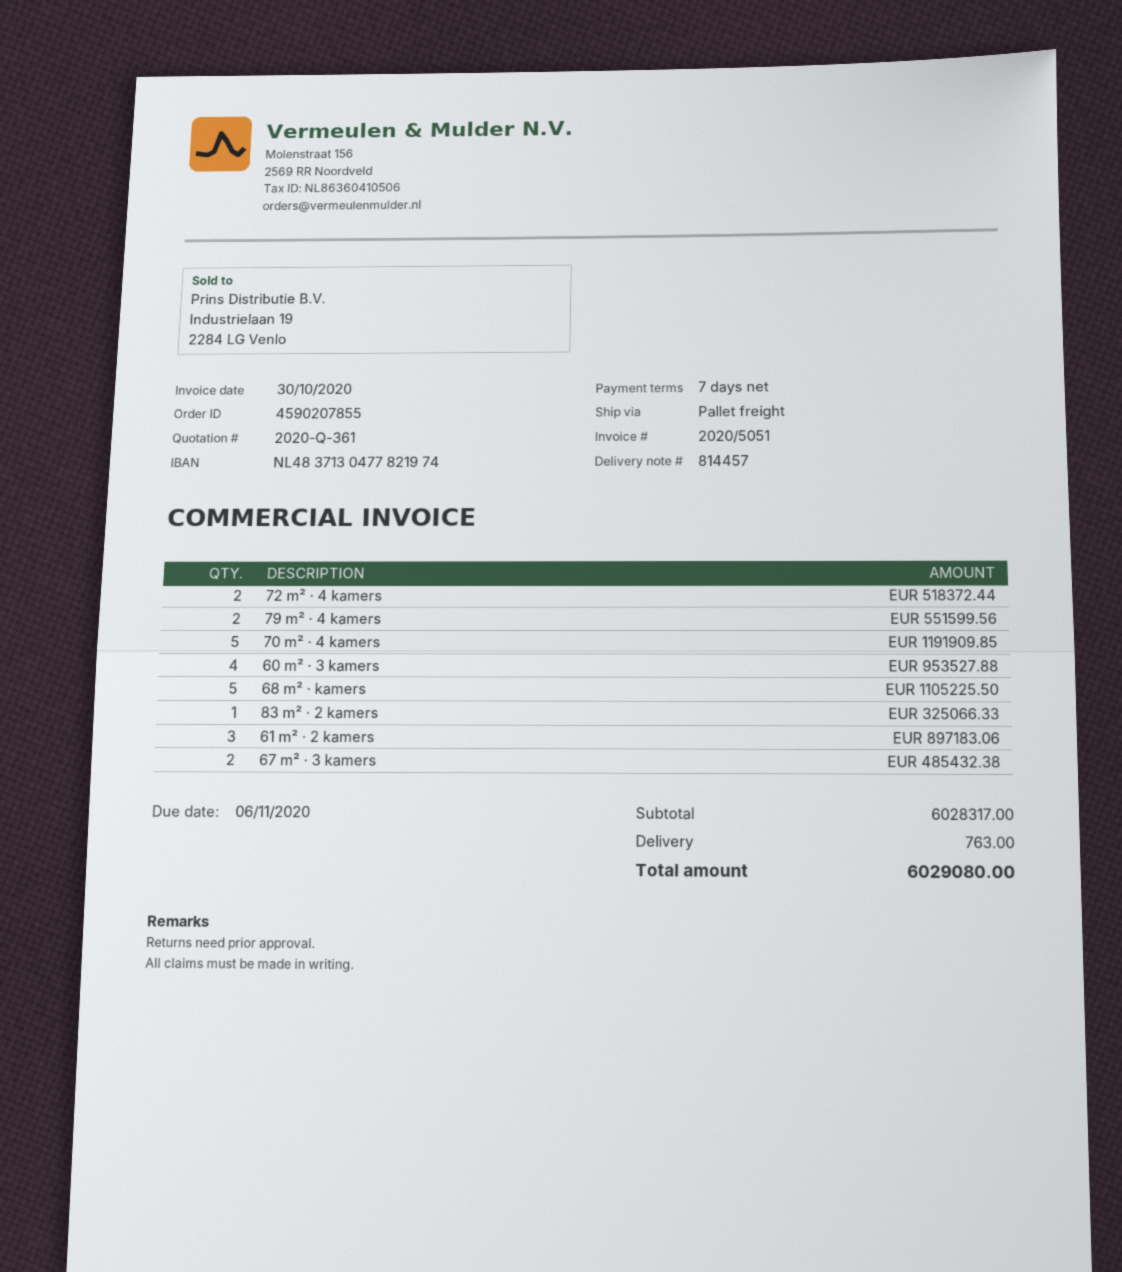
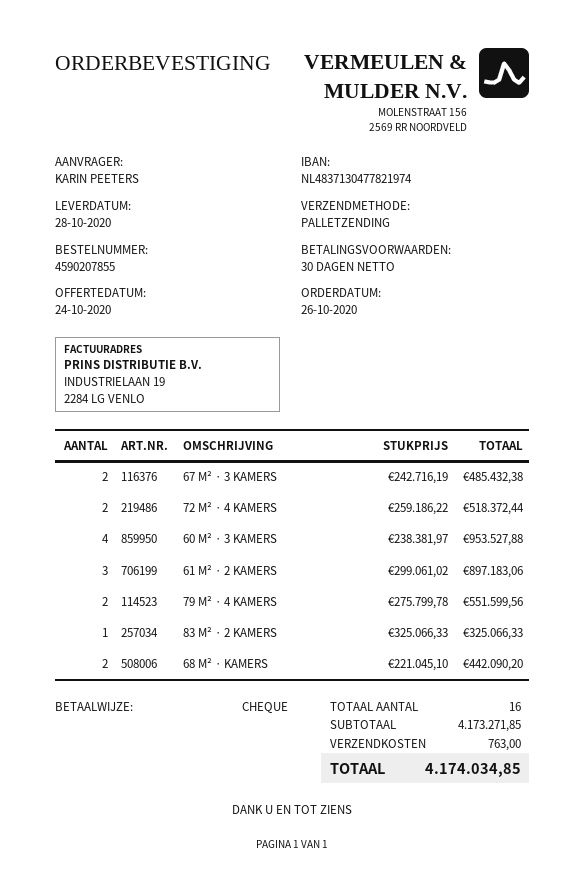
payment terms: 7 days -> 30 days
70 m² · 4 kamers: 5 for 1191909.85 -> none
68 m² · kamers: 5 for 1105225.50 -> 2 for 442090.20
subtotal: 6028317.00 -> 4173271.85
total: 6029080.00 -> 4174034.85

